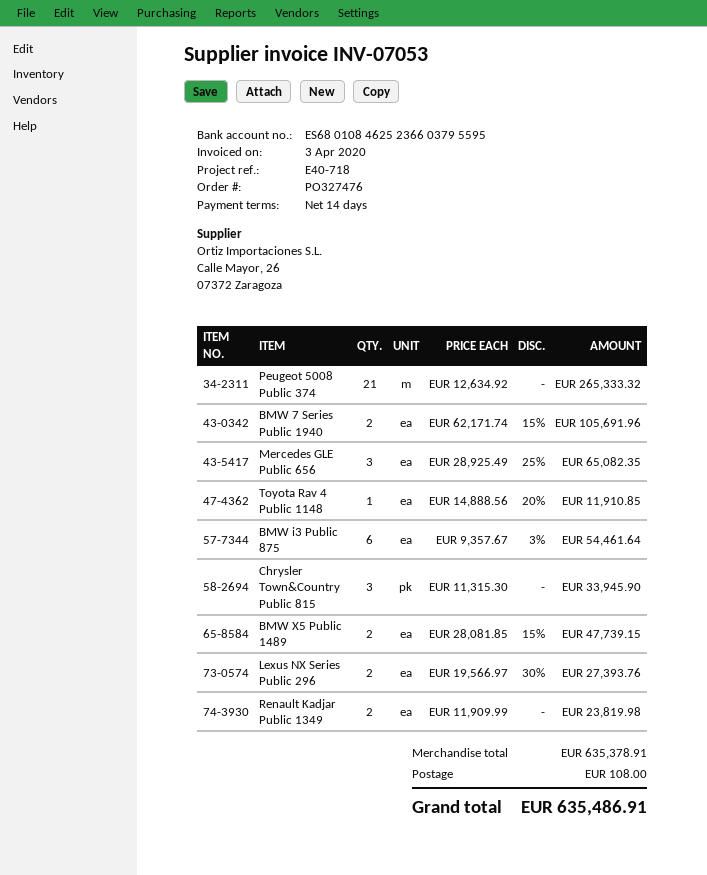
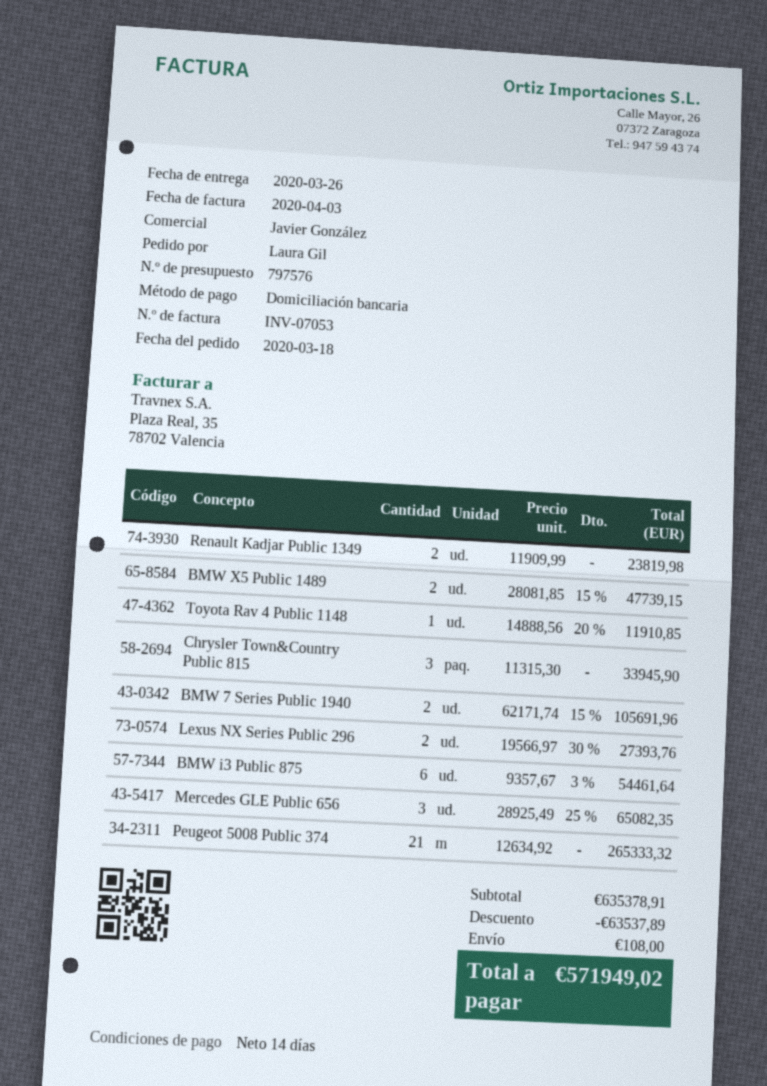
discount: none -> 63537.89
total: 635486.91 -> 571949.02

